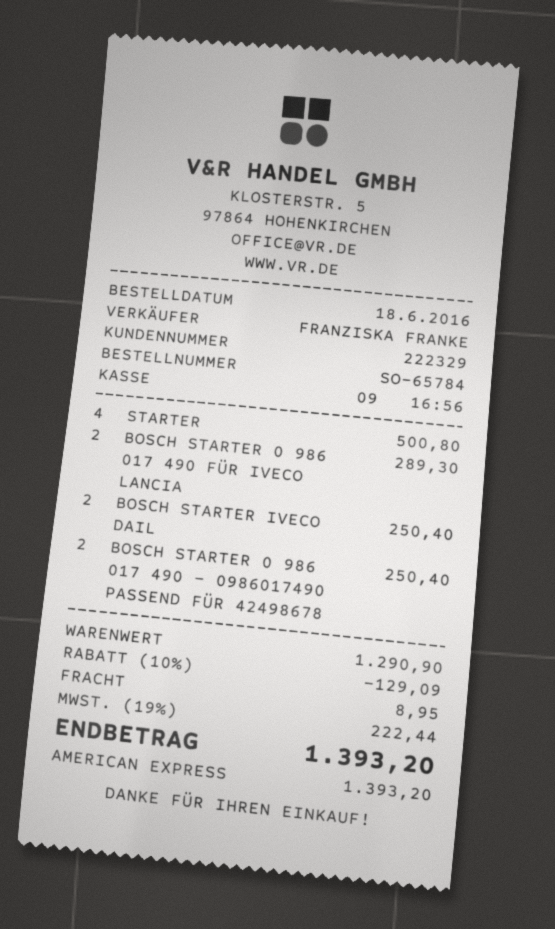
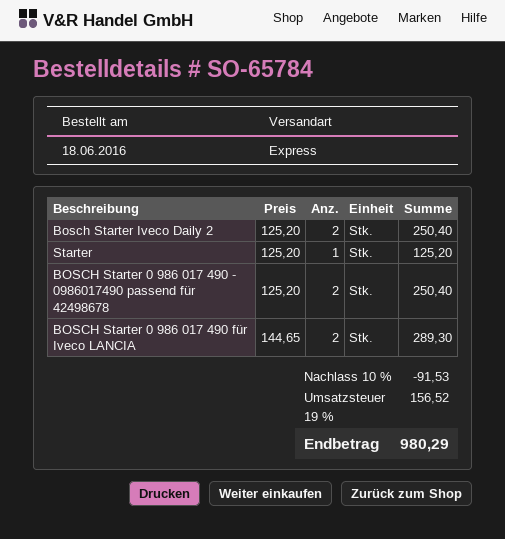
STARTER: 4 for 500.80 -> 1 for 125.20
discount: 10% = 129.09 -> 10% = 91.53
shipping: 8.95 -> none
tax: 19% = 222.44 -> 19% = 156.52
total: 1393.20 -> 980.29

